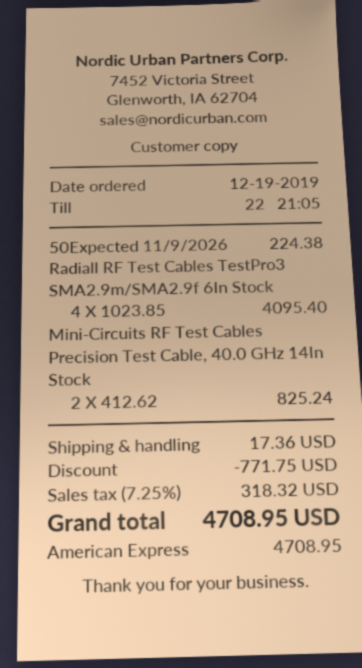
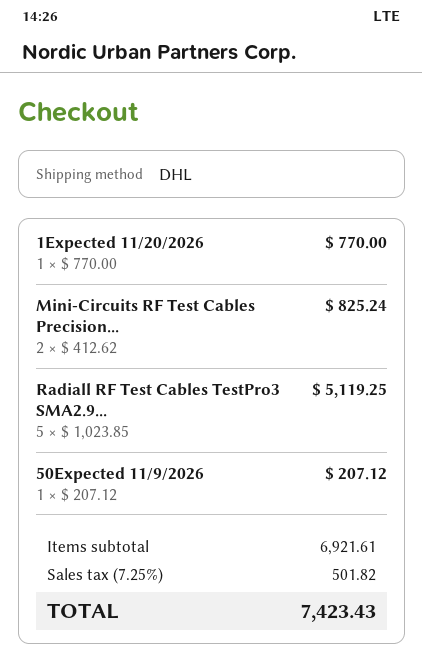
50Expected 11/9/2026: 1 x 224.38 = 224.38 -> 1 x 207.12 = 207.12
Radiall RF Test Cables TestPro3 SMA2.9m/SMA2.9f 6In Stock: 4 x 1023.85 = 4095.40 -> 5 x 1023.85 = 5119.25
1Expected 11/20/2026: none -> 1 x 770.00 = 770.00
discount: 771.75 -> none
shipping: 17.36 -> none
tax: 7.25% = 318.32 -> 7.25% = 501.82
total: 4708.95 -> 7423.43

